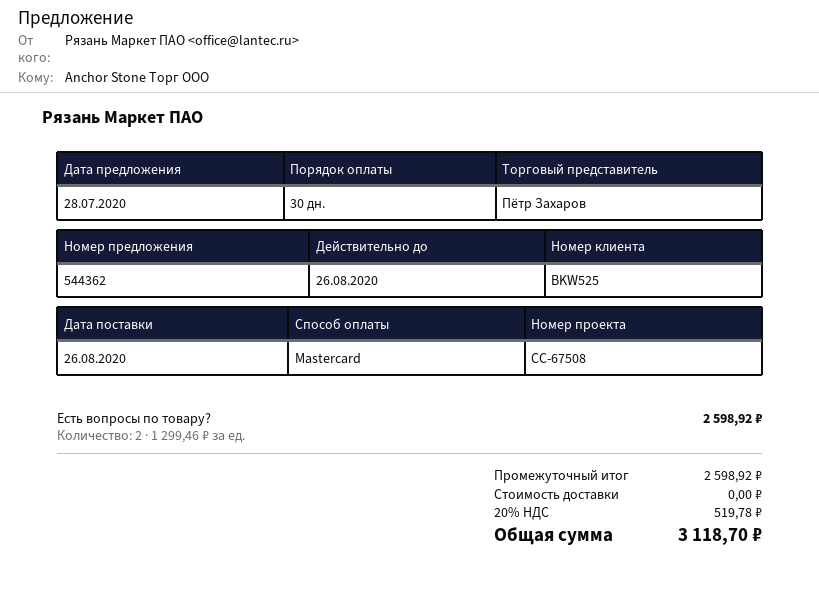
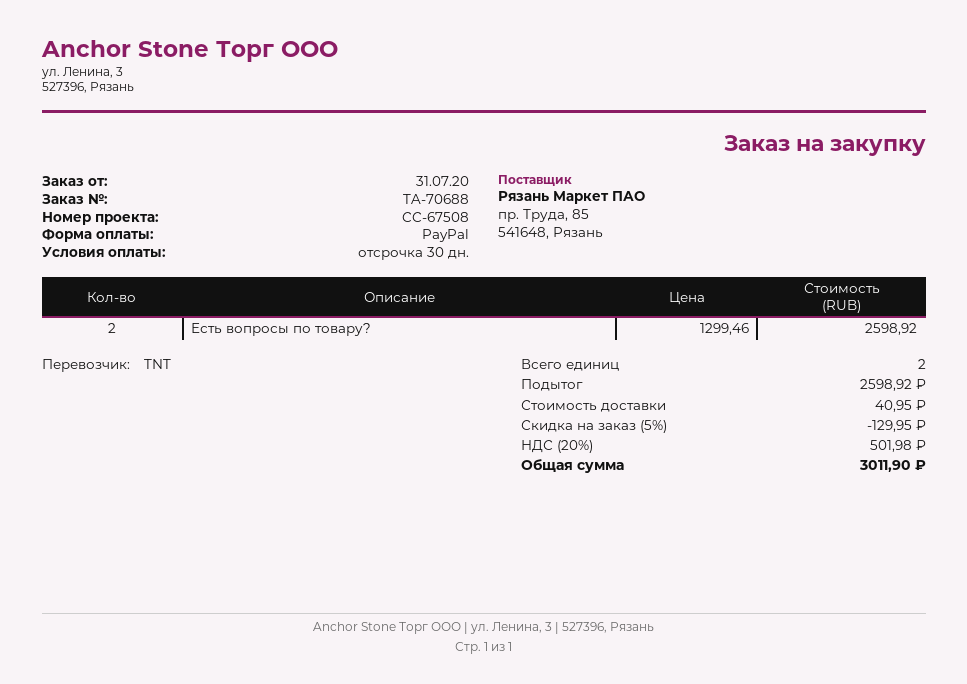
payment method: Mastercard -> PayPal
discount: none -> 5% = 129.95
shipping: 0.00 -> 40.95
tax: 20% = 519.78 -> 20% = 501.98
total: 3118.70 -> 3011.90

